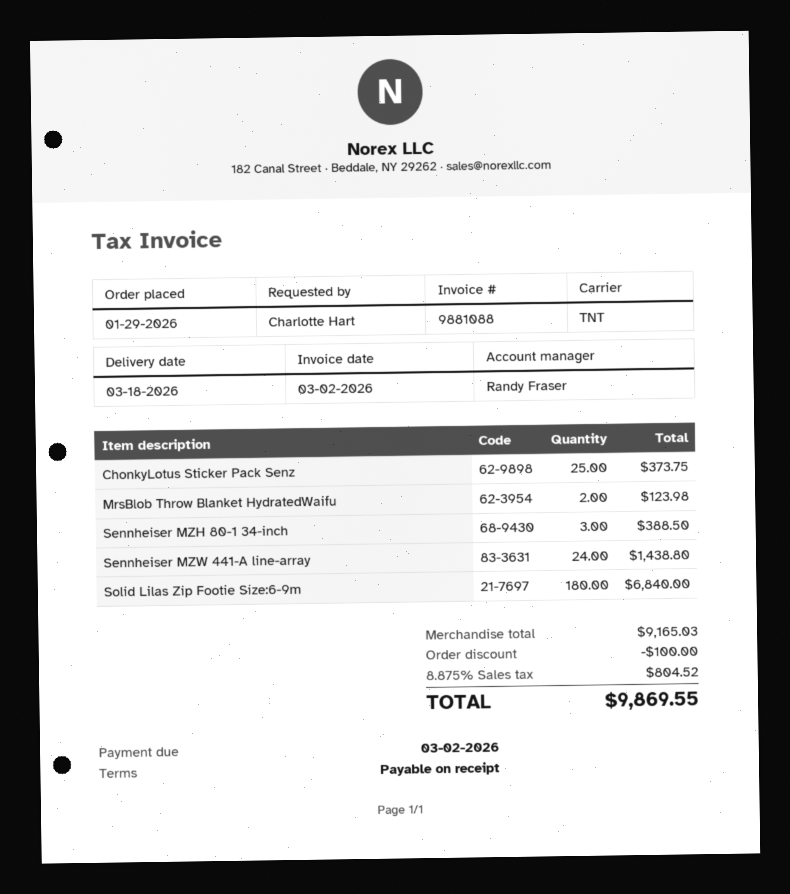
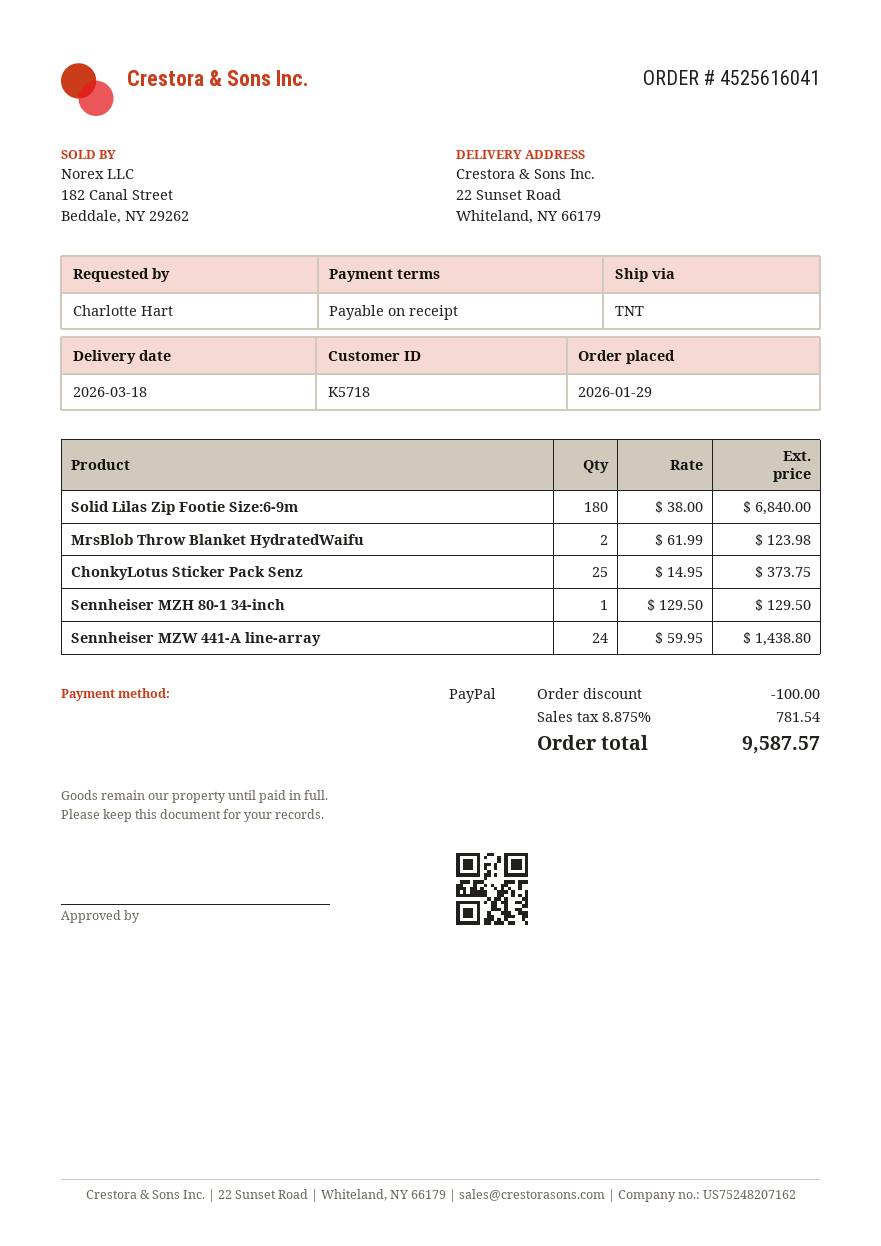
Sennheiser MZH 80-1 34-inch: 3 for 388.50 -> 1 for 129.50
tax: 8.875% = 804.52 -> 8.875% = 781.54
total: 9869.55 -> 9587.57

